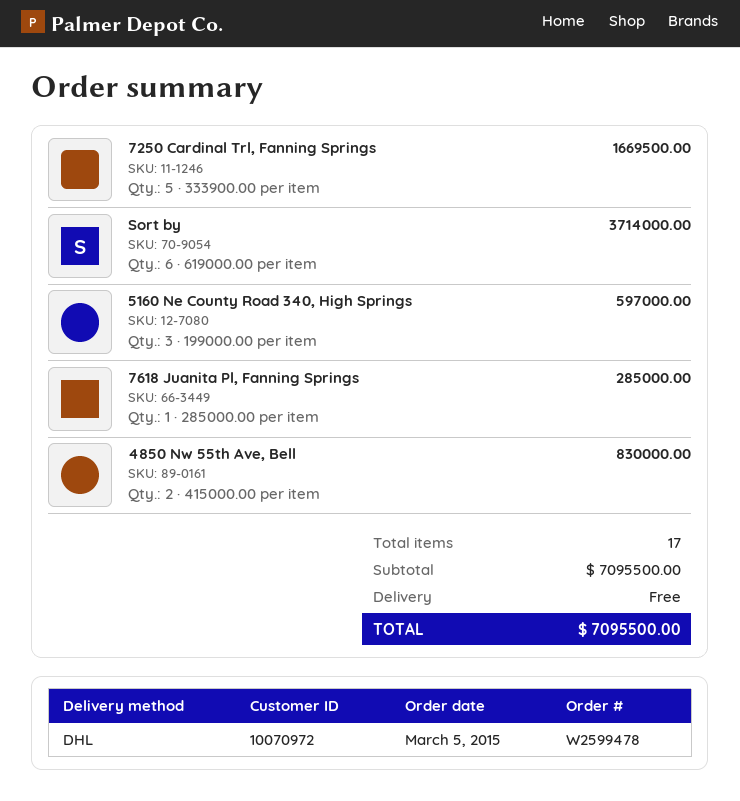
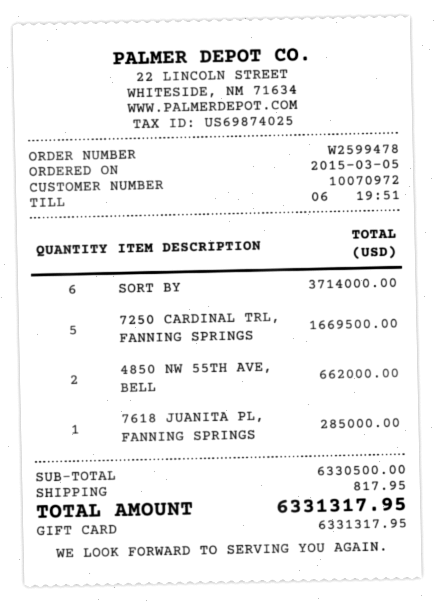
5160 Ne County Road 340, High Springs: 3 for 597000.00 -> none
4850 Nw 55th Ave, Bell: 2 for 830000.00 -> 2 for 662000.00
subtotal: 7095500.00 -> 6330500.00
shipping: 0.00 -> 817.95
total: 7095500.00 -> 6331317.95

